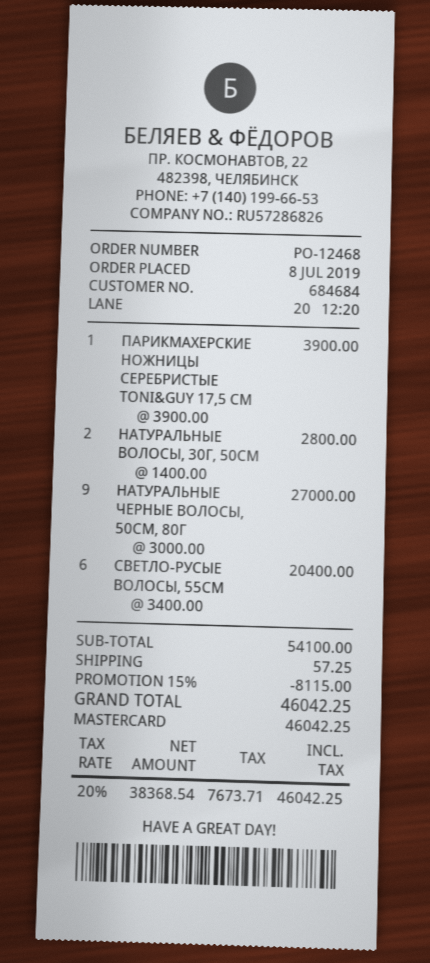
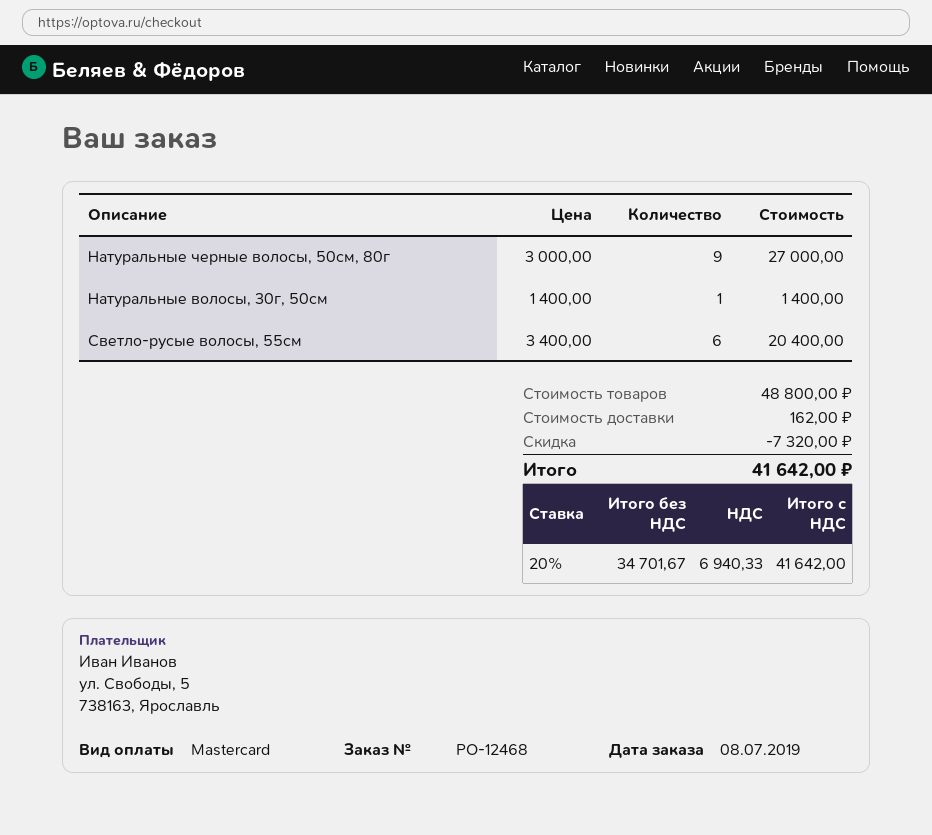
ПАРИКМАХЕРСКИЕ НОЖНИЦЫ СЕРЕБРИСТЫЕ TONI&GUY 17,5 СМ: 1 x 3900.00 = 3900.00 -> none
НАТУРАЛЬНЫЕ ВОЛОСЫ, 30Г, 50СМ: 2 x 1400.00 = 2800.00 -> 1 x 1400.00 = 1400.00
subtotal: 54100.00 -> 48800.00
discount: 8115.00 -> 7320.00
shipping: 57.25 -> 162.00
net: 38368.54 -> 34701.67
tax: 20% = 7673.71 -> 20% = 6940.33
total: 46042.25 -> 41642.00

